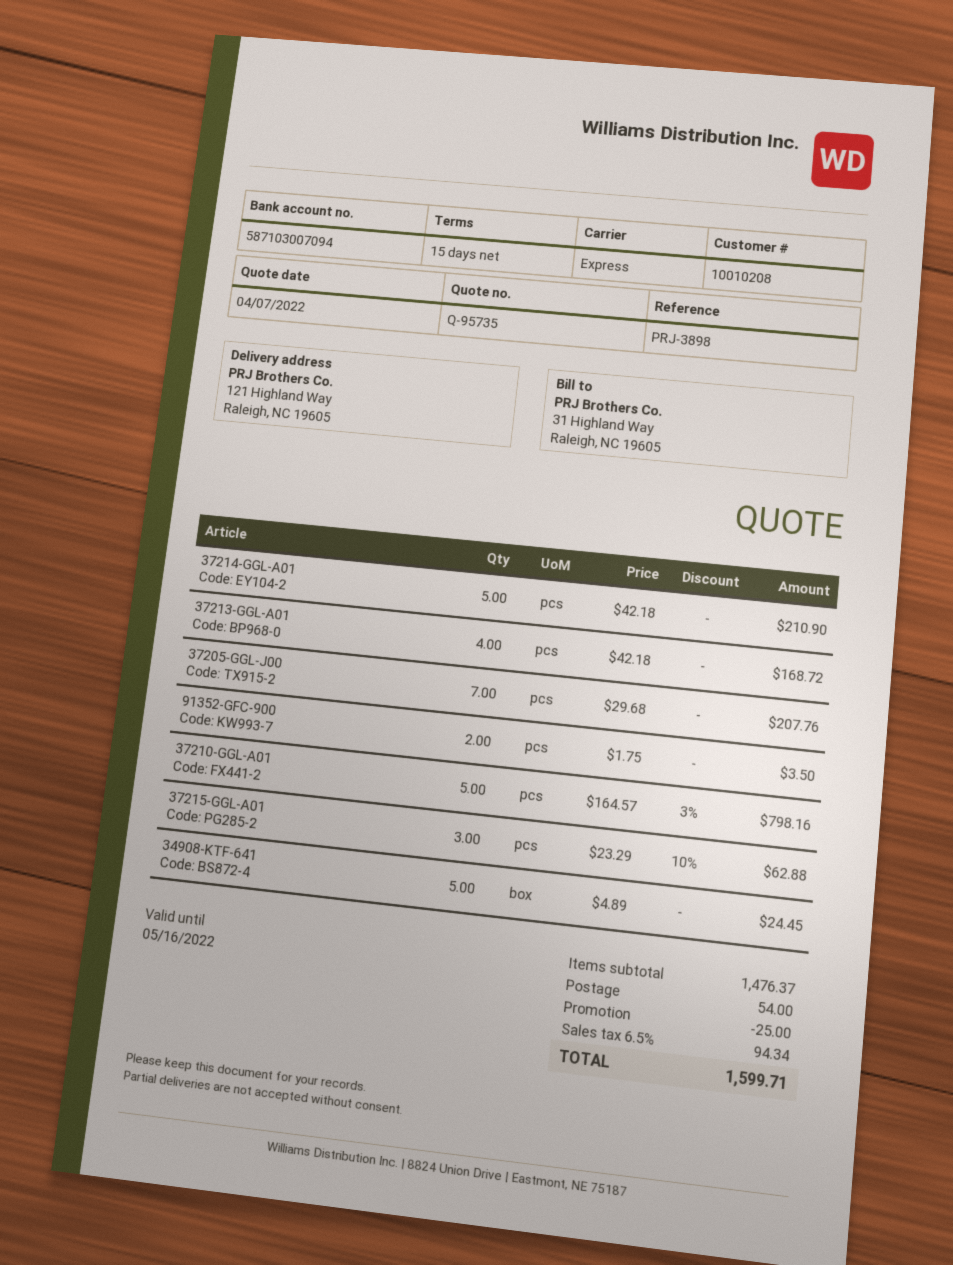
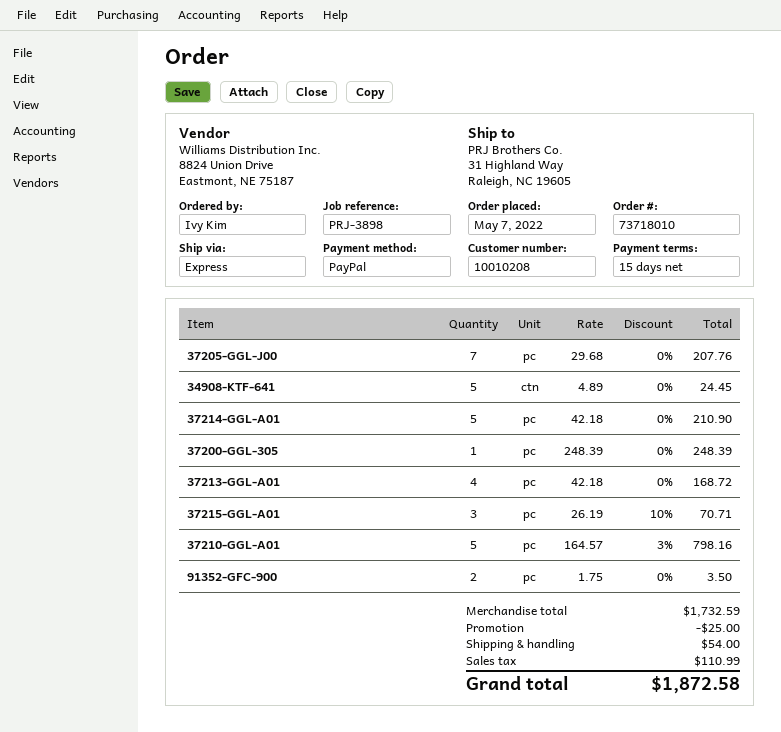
ship to: 121 Highland Way, Raleigh, NC 19605 -> 31 Highland Way, Raleigh, NC 19605
37215-GGL-A01: 3 x 23.29 - 10% = 62.88 -> 3 x 26.19 - 10% = 70.71
37200-GGL-305: none -> 1 x 248.39 = 248.39
subtotal: 1476.37 -> 1732.59
tax: 94.34 -> 110.99
total: 1599.71 -> 1872.58

